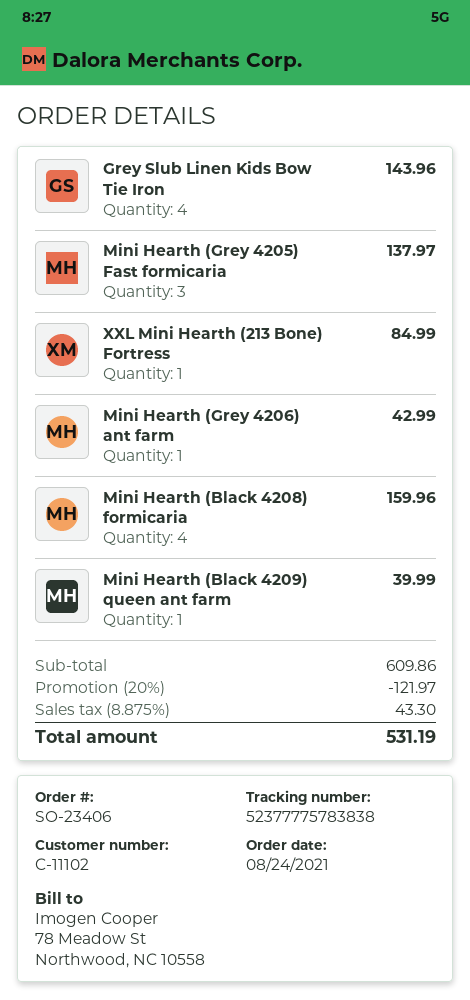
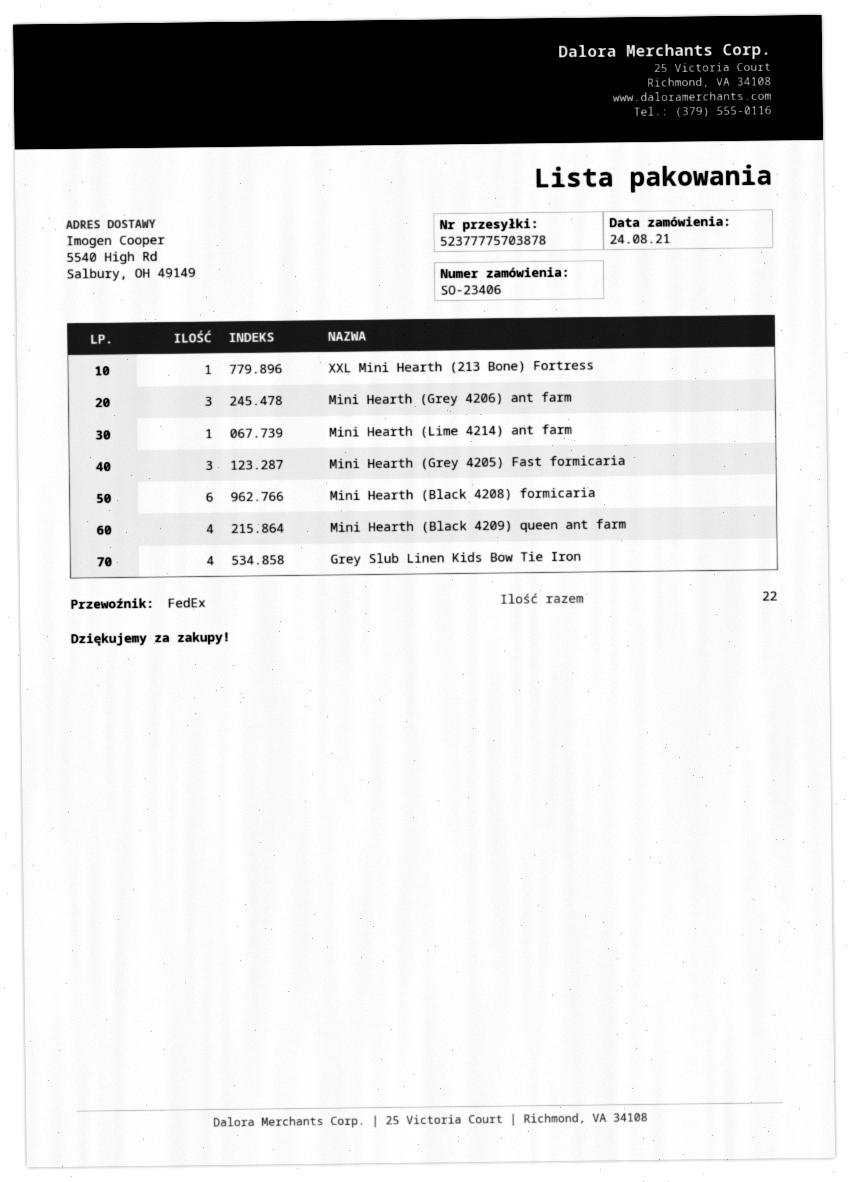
tracking number: 52377775783838 -> 52377775703878
Mini Hearth (Grey 4206) ant farm: 1 -> 3
Mini Hearth (Black 4208) formicaria: 4 -> 6
Mini Hearth (Black 4209) queen ant farm: 1 -> 4
Mini Hearth (Lime 4214) ant farm: none -> 1

